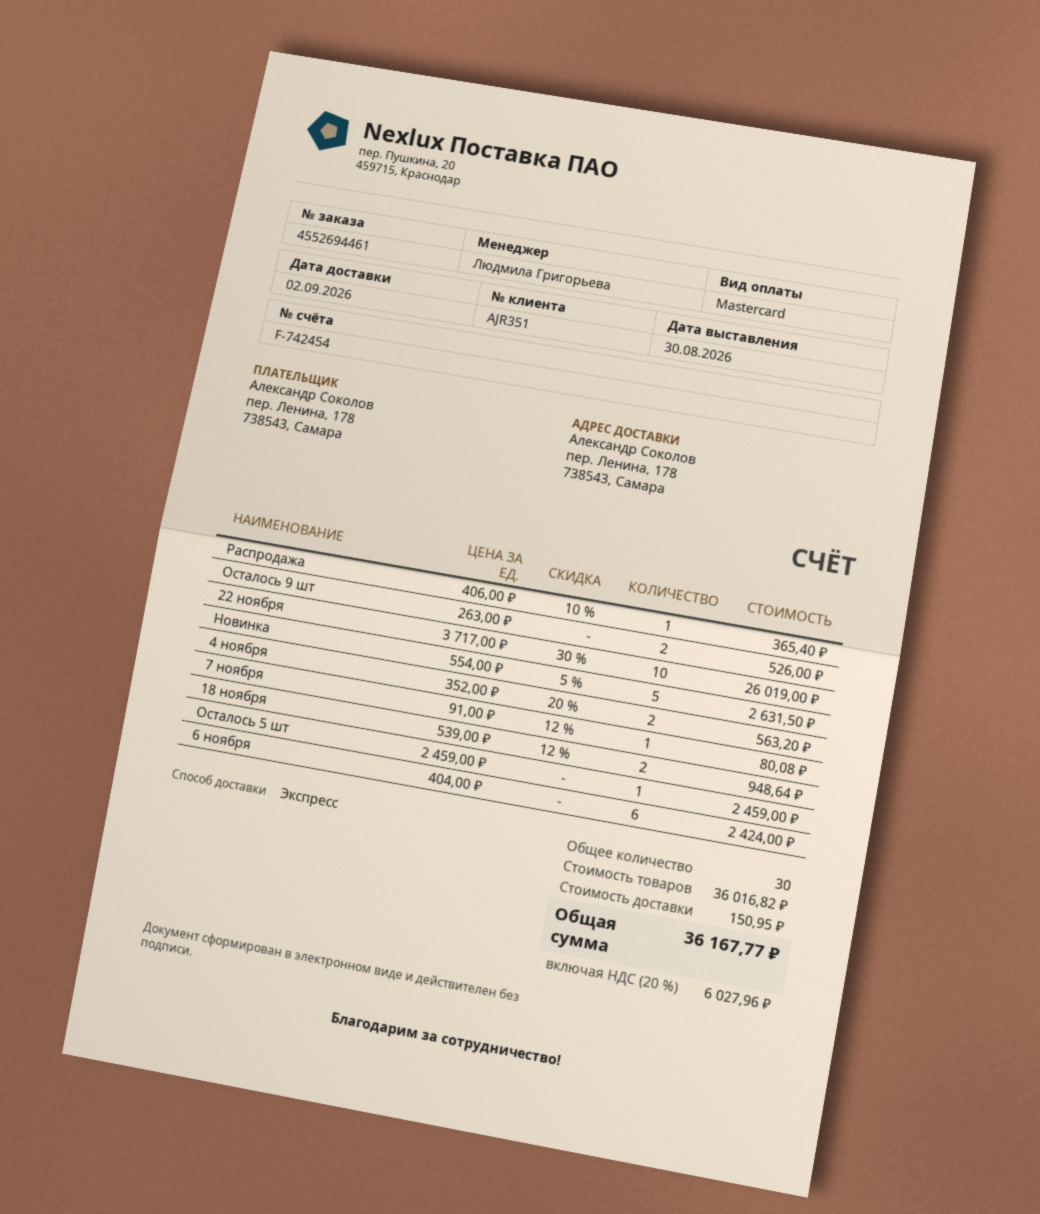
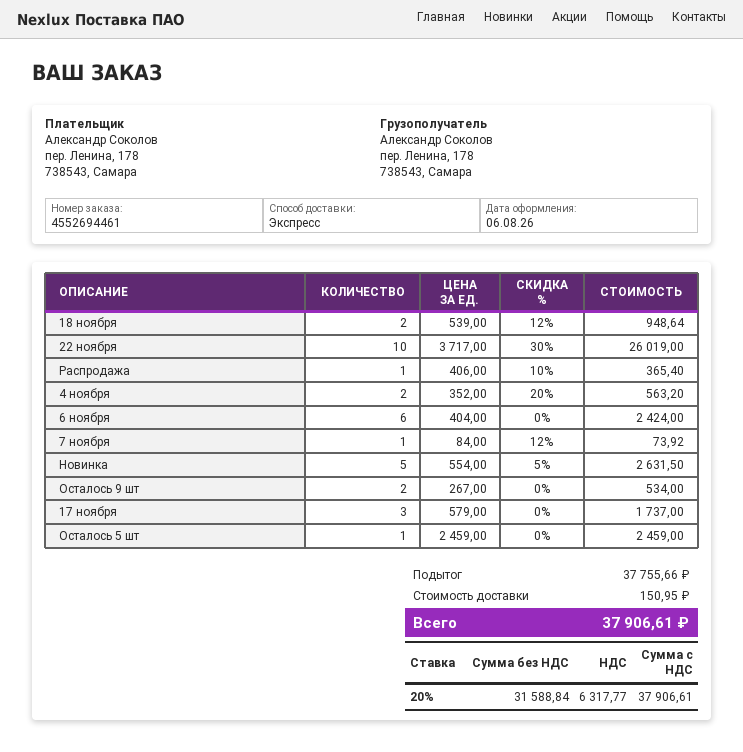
Осталось 9 шт: 2 x 263.00 = 526.00 -> 2 x 267.00 = 534.00
7 ноября: 1 x 91.00 - 12% = 80.08 -> 1 x 84.00 - 12% = 73.92
17 ноября: none -> 3 x 579.00 = 1737.00
subtotal: 36016.82 -> 37755.66
tax: 20% = 6027.96 -> 20% = 6317.77
total: 36167.77 -> 37906.61

